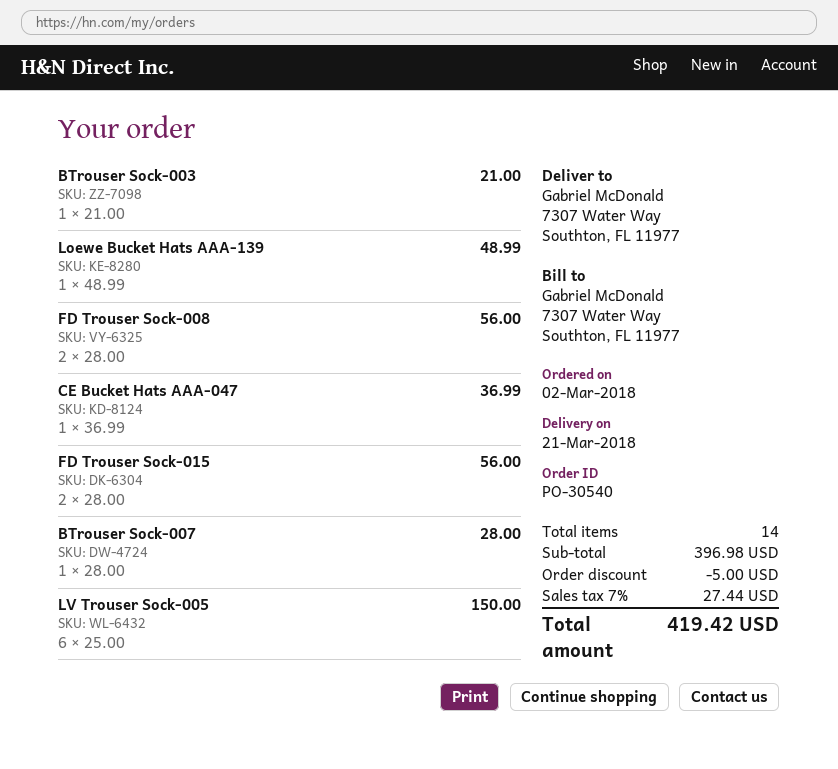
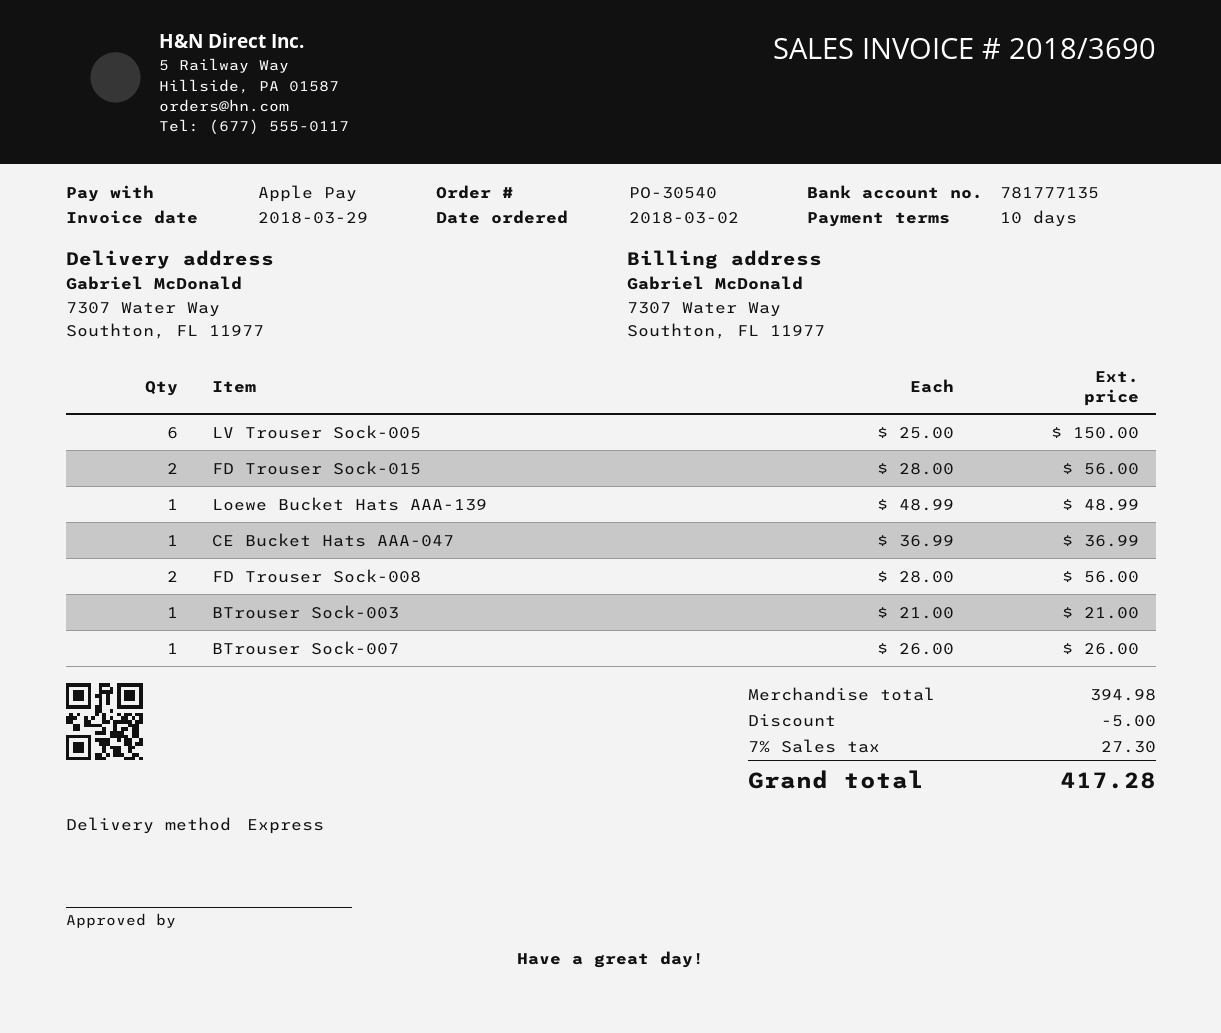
BTrouser Sock-007: 1 x 28.00 = 28.00 -> 1 x 26.00 = 26.00
subtotal: 396.98 -> 394.98
tax: 7% = 27.44 -> 7% = 27.30
total: 419.42 -> 417.28

